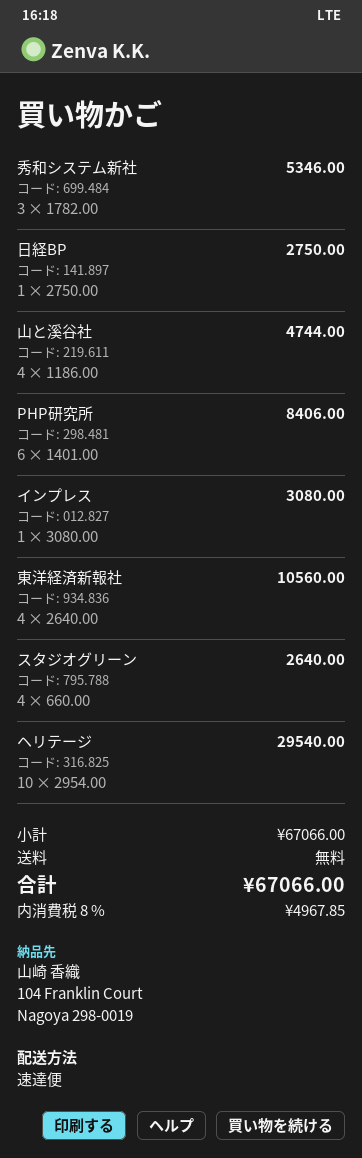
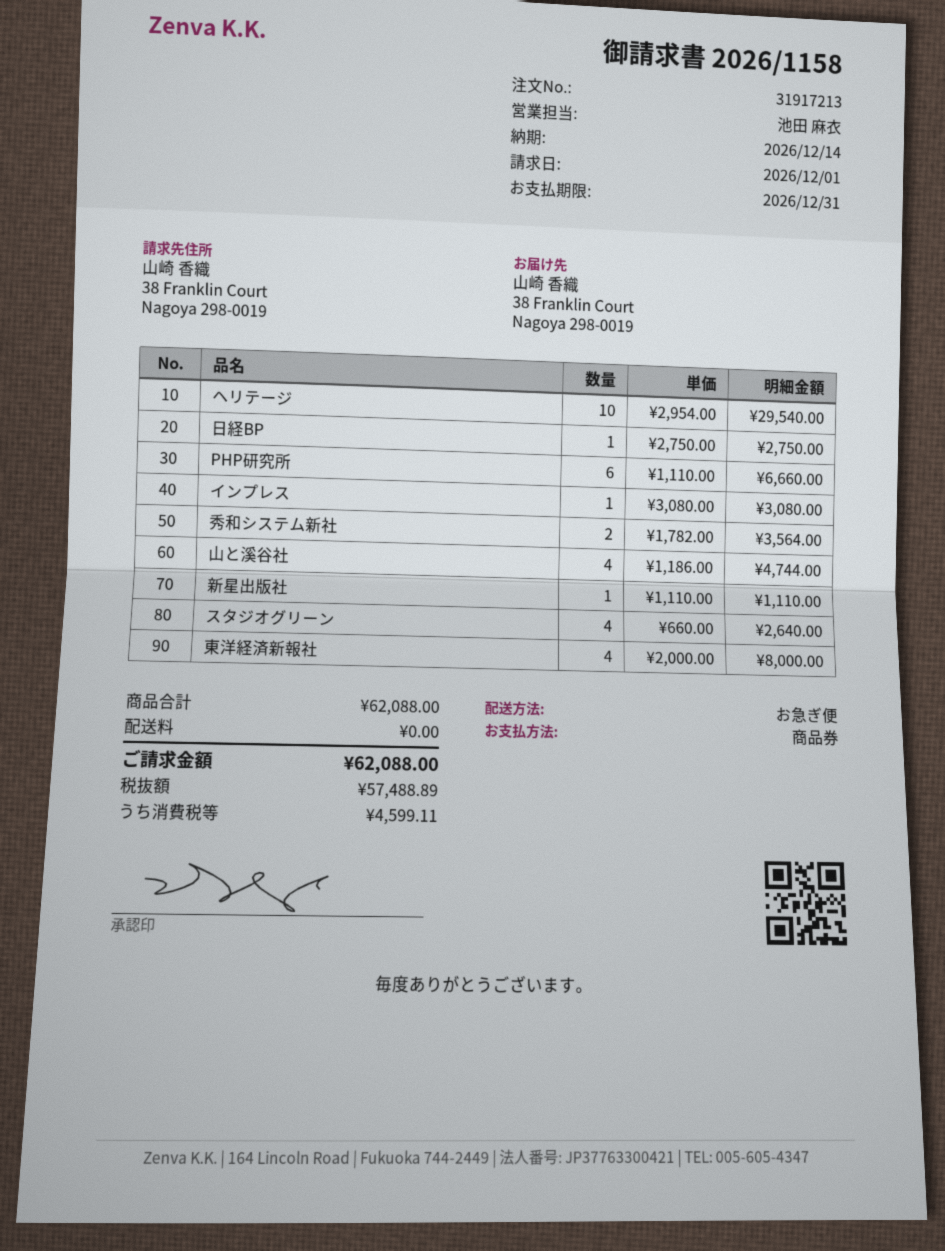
ship to: 104 Franklin Court, Nagoya 298-0019 -> 38 Franklin Court, Nagoya 298-0019
秀和システム新社: 3 x 1782.00 = 5346.00 -> 2 x 1782.00 = 3564.00
PHP研究所: 6 x 1401.00 = 8406.00 -> 6 x 1110.00 = 6660.00
東洋経済新報社: 4 x 2640.00 = 10560.00 -> 4 x 2000.00 = 8000.00
新星出版社: none -> 1 x 1110.00 = 1110.00
subtotal: 67066.00 -> 62088.00
tax: 4967.85 -> 4599.11
total: 67066.00 -> 62088.00

